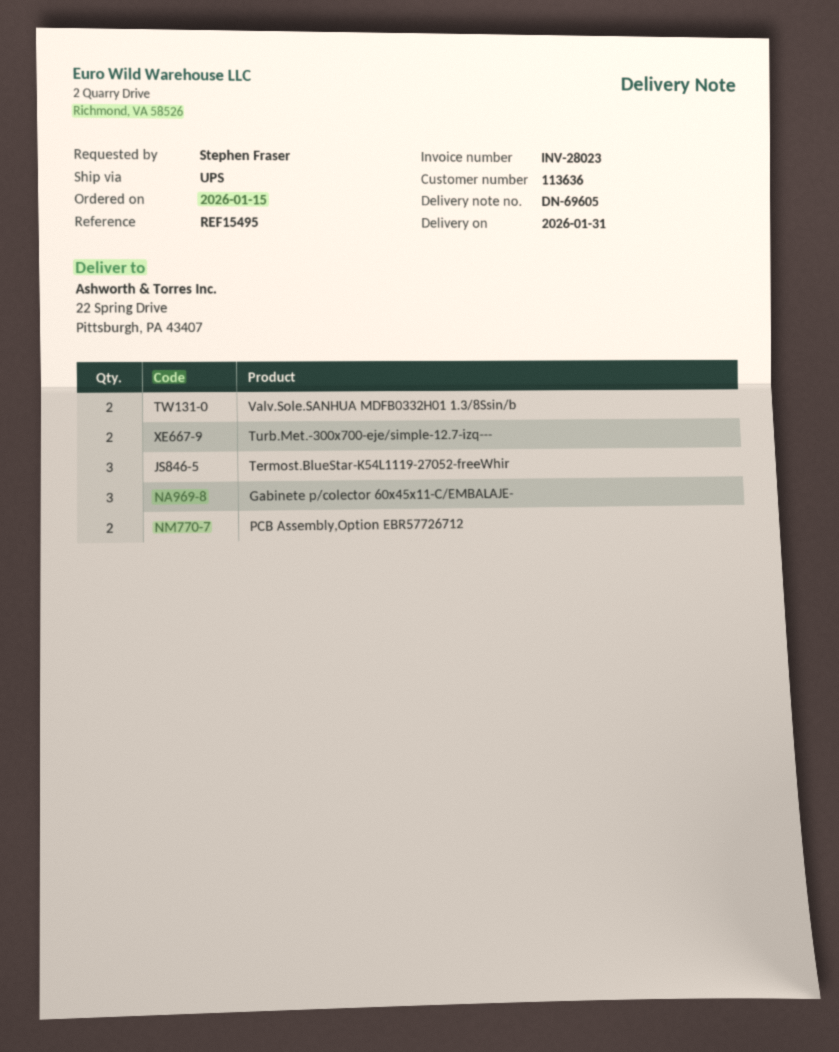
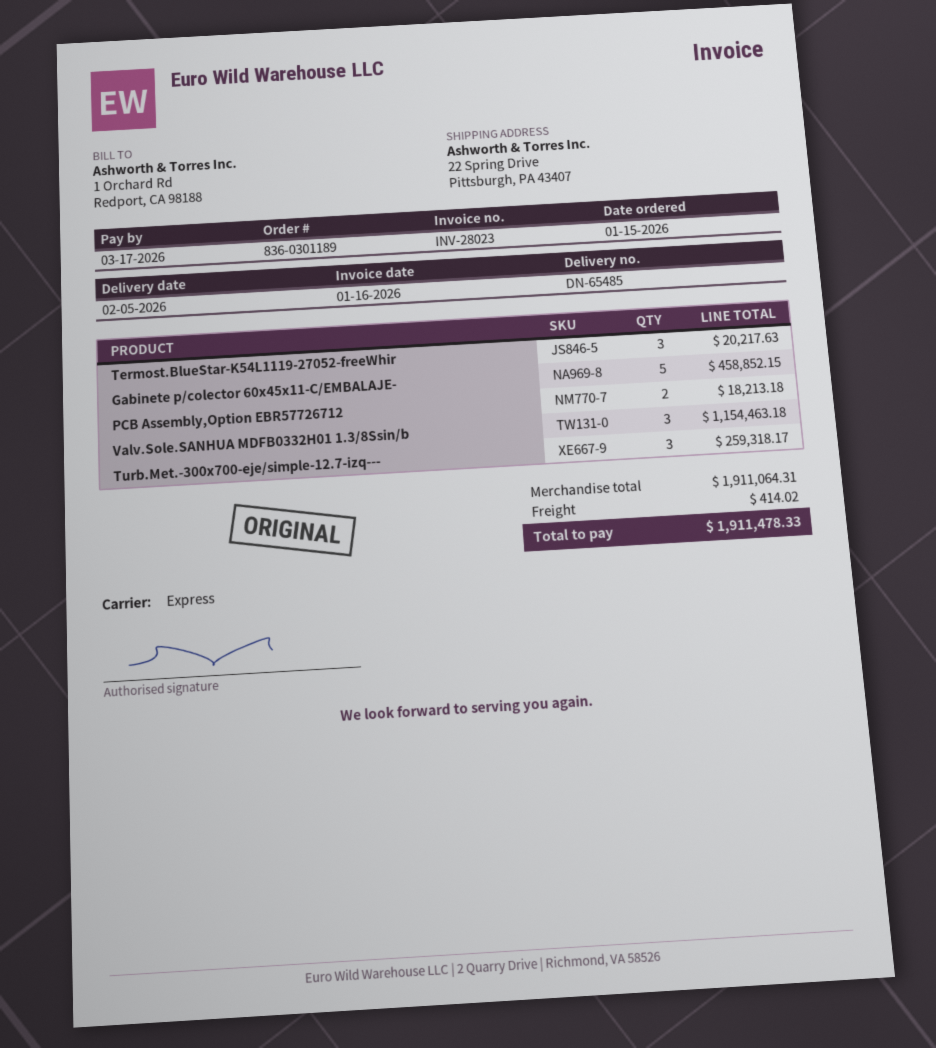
delivery note number: DN-69605 -> DN-65485
delivery date: 2026-01-31 -> 2026-02-05
shipping method: UPS -> express
Valv.Sole.SANHUA MDFB0332H01 1.3/8Ssin/b: 2 -> 3
Turb.Met.-300x700-eje/simple-12.7-izq---: 2 -> 3
Gabinete p/colector 60x45x11-C/EMBALAJE-: 3 -> 5

